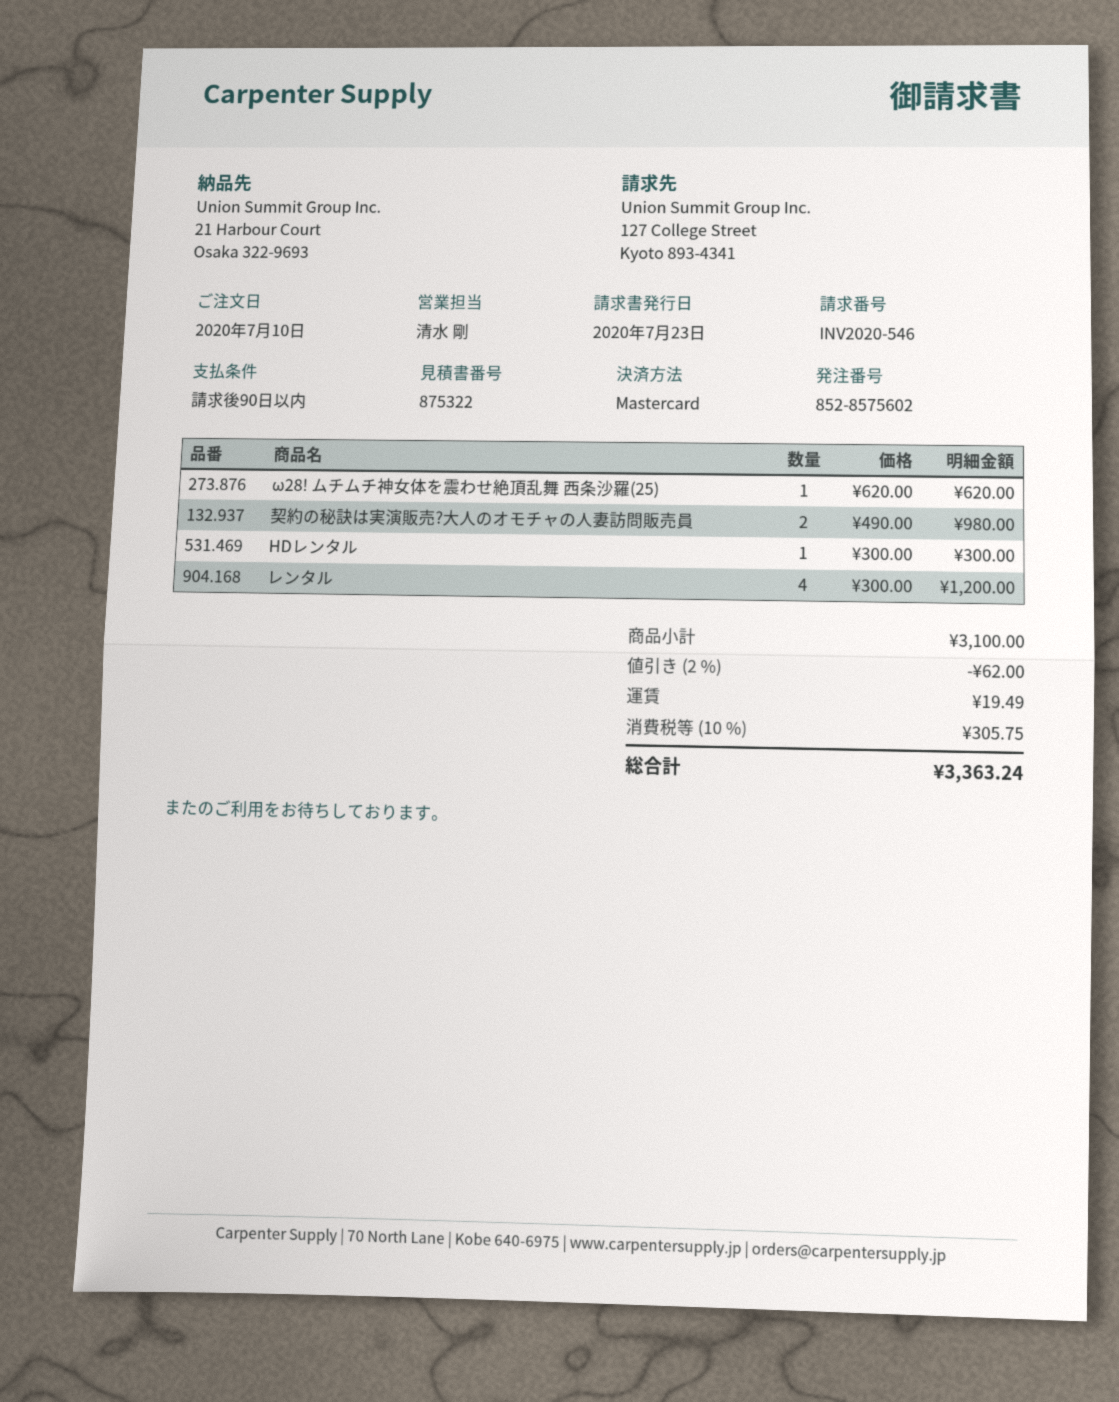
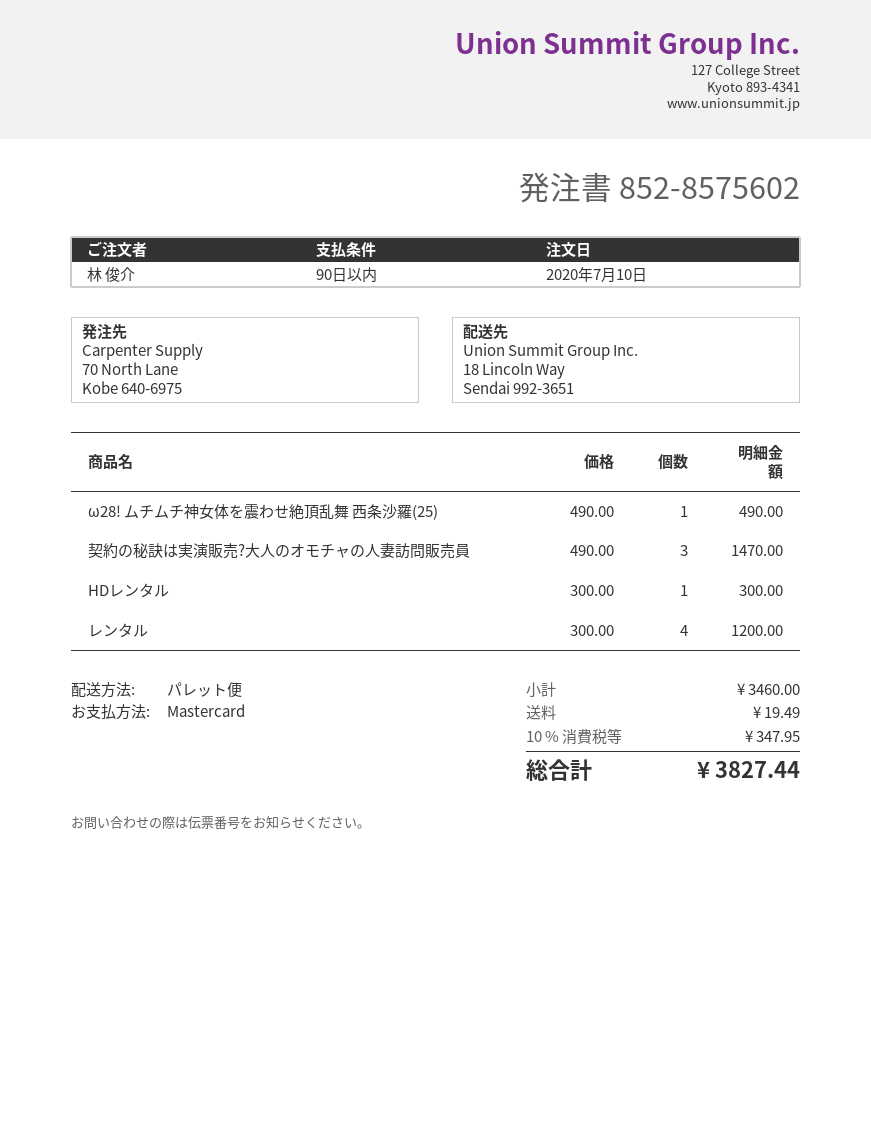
ship to: 21 Harbour Court, Osaka 322-9693 -> 18 Lincoln Way, Sendai 992-3651
ω28! ムチムチ神女体を震わせ絶頂乱舞 西条沙羅(25): 1 x 620.00 = 620.00 -> 1 x 490.00 = 490.00
契約の秘訣は実演販売?大人のオモチャの人妻訪問販売員: 2 x 490.00 = 980.00 -> 3 x 490.00 = 1470.00
subtotal: 3100.00 -> 3460.00
discount: 2% = 62.00 -> none
tax: 10% = 305.75 -> 10% = 347.95
total: 3363.24 -> 3827.44

